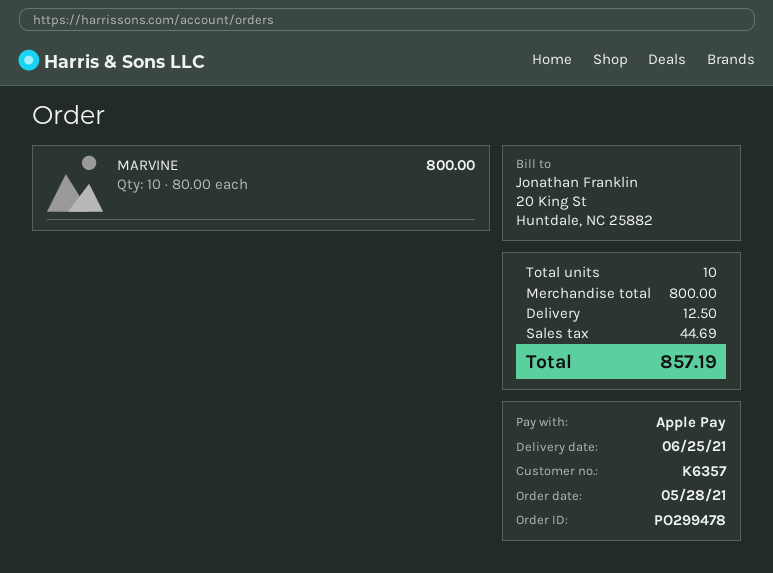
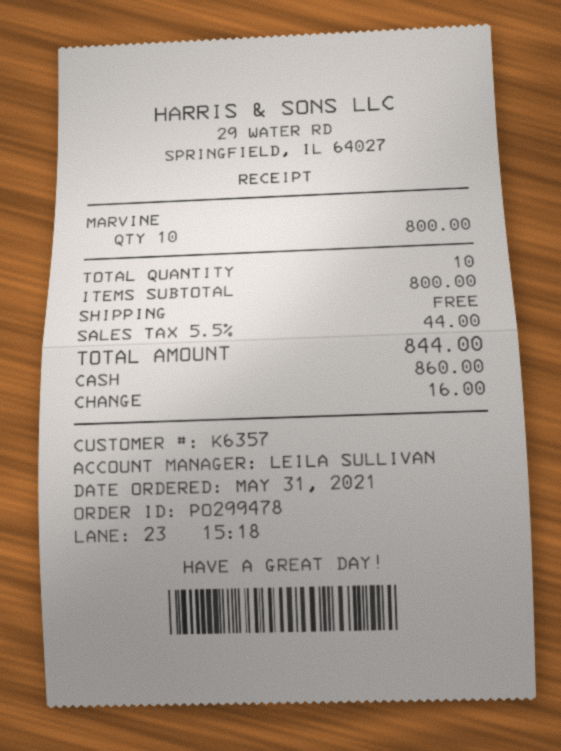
order date: 2021-05-28 -> 2021-05-31
payment method: Apple Pay -> cash
shipping: 12.50 -> 0.00
tax: 44.69 -> 44.00
total: 857.19 -> 844.00

